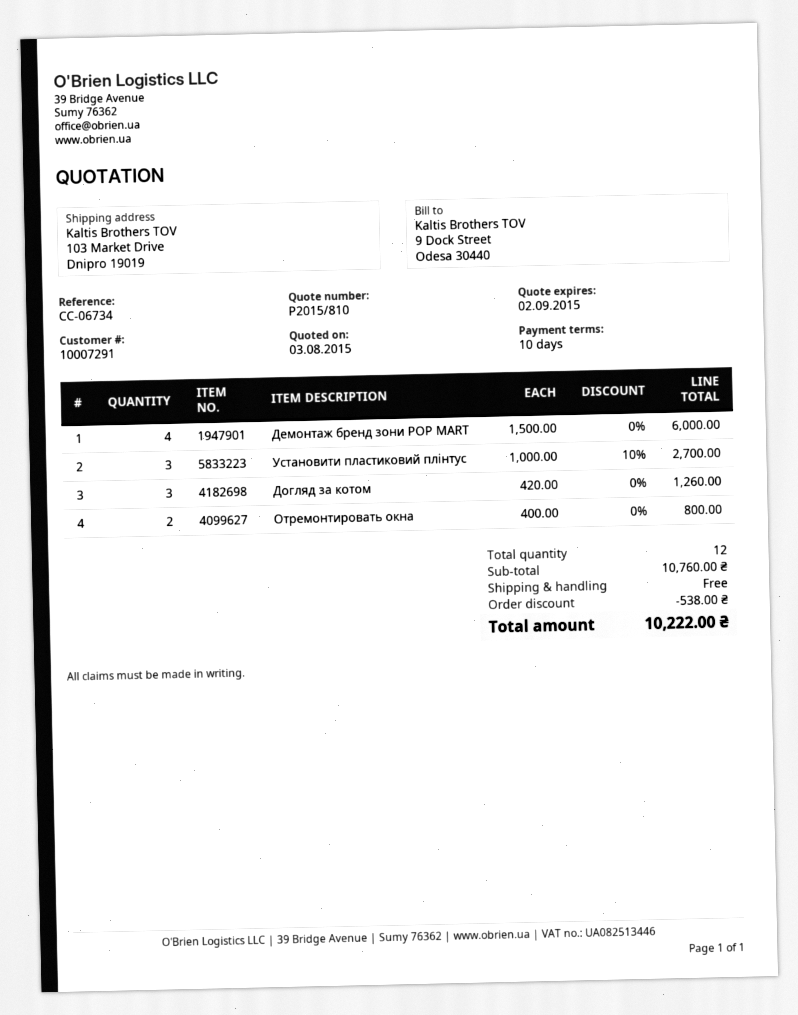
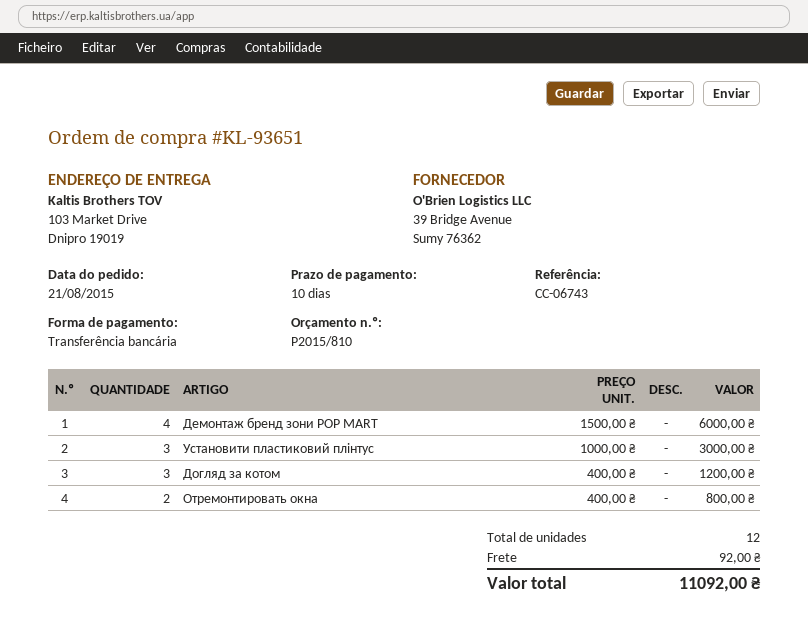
reference: CC-06734 -> CC-06743
Установити пластиковий плінтус: 3 x 1000.00 - 10% = 2700.00 -> 3 x 1000.00 = 3000.00
Догляд за котом: 3 x 420.00 = 1260.00 -> 3 x 400.00 = 1200.00
discount: 538.00 -> none
shipping: 0.00 -> 92.00
total: 10222.00 -> 11092.00

